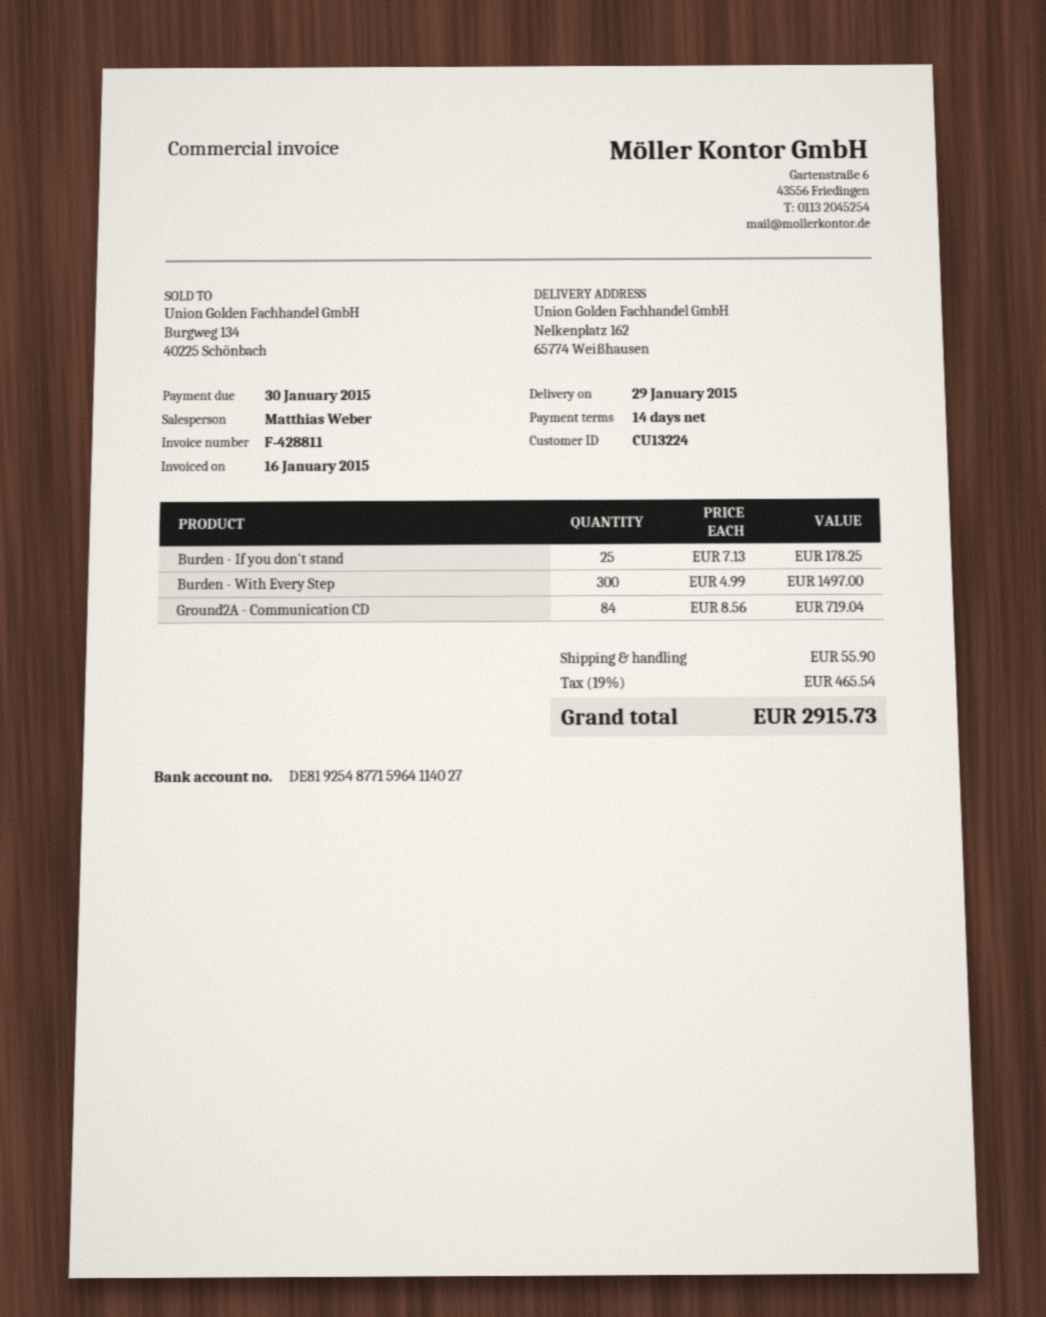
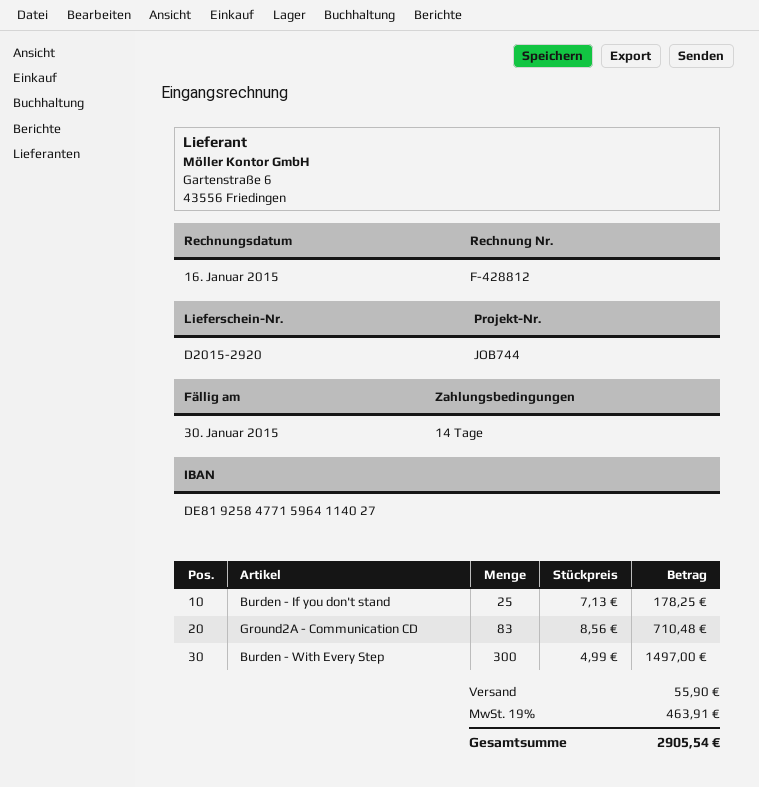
invoice number: F-428811 -> F-428812
bank account: DE81925487715964114027 -> DE81925847715964114027
Ground2A - Communication CD: 84 x 8.56 = 719.04 -> 83 x 8.56 = 710.48
tax: 19% = 465.54 -> 19% = 463.91
total: 2915.73 -> 2905.54

